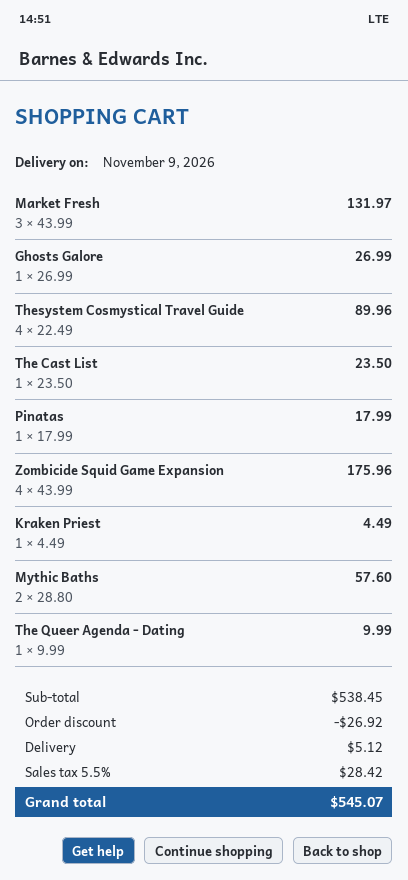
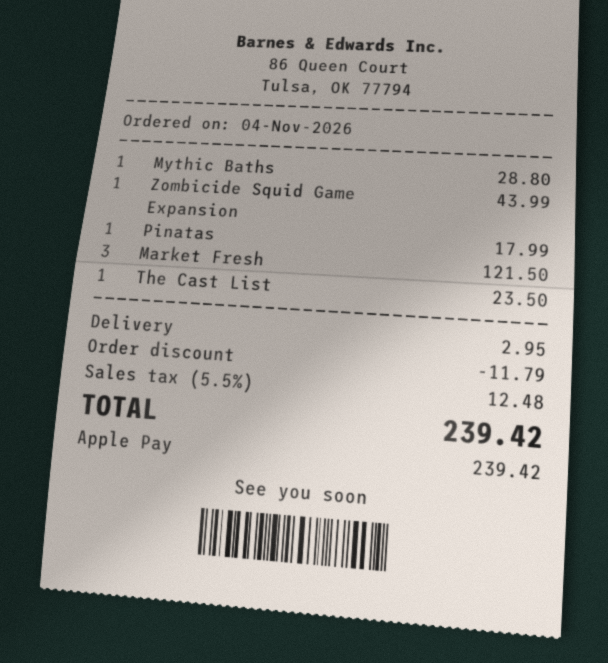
Market Fresh: 3 for 131.97 -> 3 for 121.50
Ghosts Galore: 1 for 26.99 -> none
Thesystem Cosmystical Travel Guide: 4 for 89.96 -> none
Zombicide Squid Game Expansion: 4 for 175.96 -> 1 for 43.99
Kraken Priest: 1 for 4.49 -> none
Mythic Baths: 2 for 57.60 -> 1 for 28.80
The Queer Agenda - Dating: 1 for 9.99 -> none
discount: 26.92 -> 11.79
shipping: 5.12 -> 2.95
tax: 5.5% = 28.42 -> 5.5% = 12.48
total: 545.07 -> 239.42

